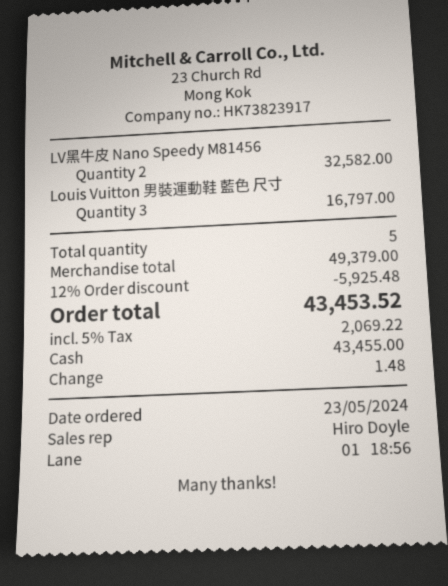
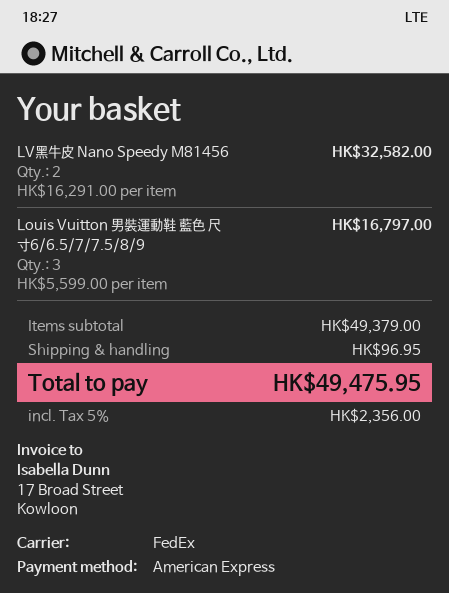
payment method: cash -> American Express
discount: 12% = 5925.48 -> none
shipping: none -> 96.95
tax: 5% = 2069.22 -> 5% = 2356.00
total: 43453.52 -> 49475.95

